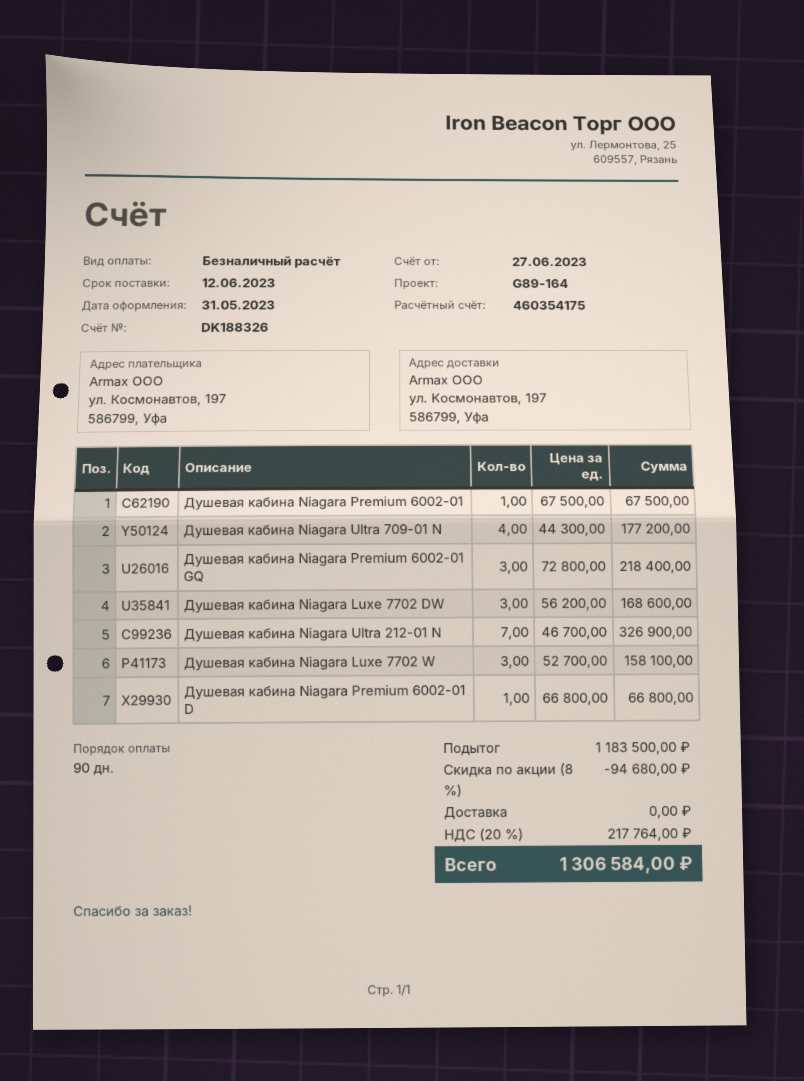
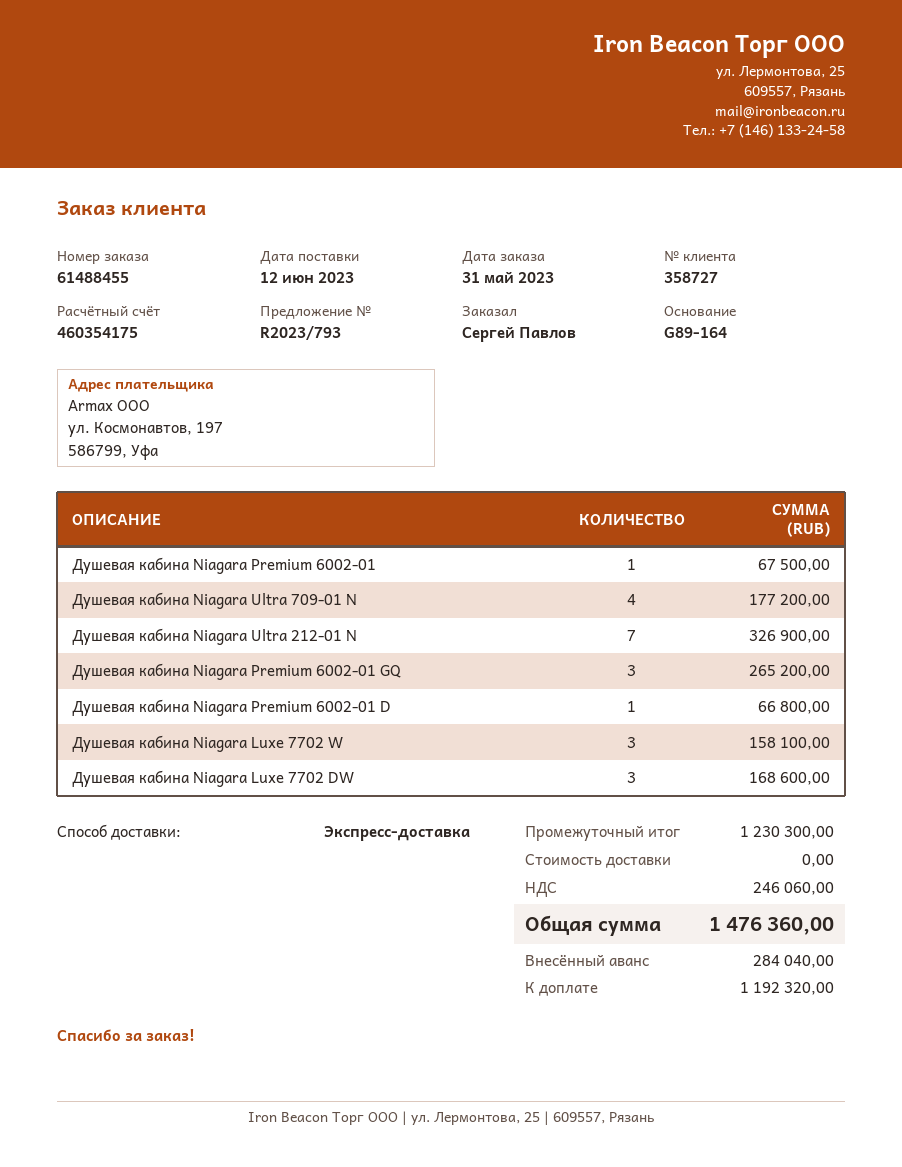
Душевая кабина Niagara Premium 6002-01 GQ: 3 for 218400.00 -> 3 for 265200.00
subtotal: 1183500.00 -> 1230300.00
discount: 8% = 94680.00 -> none
tax: 217764.00 -> 246060.00
total: 1306584.00 -> 1476360.00

